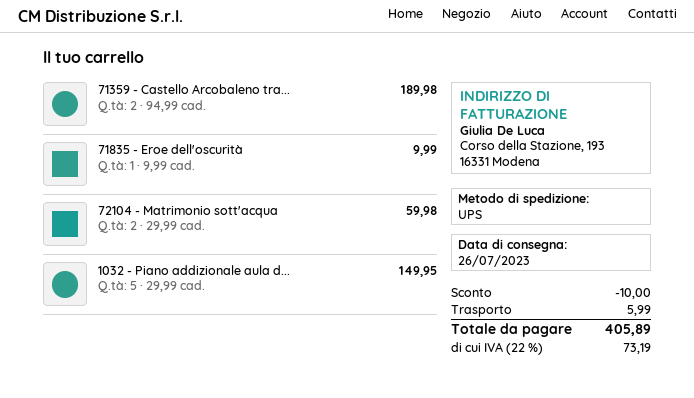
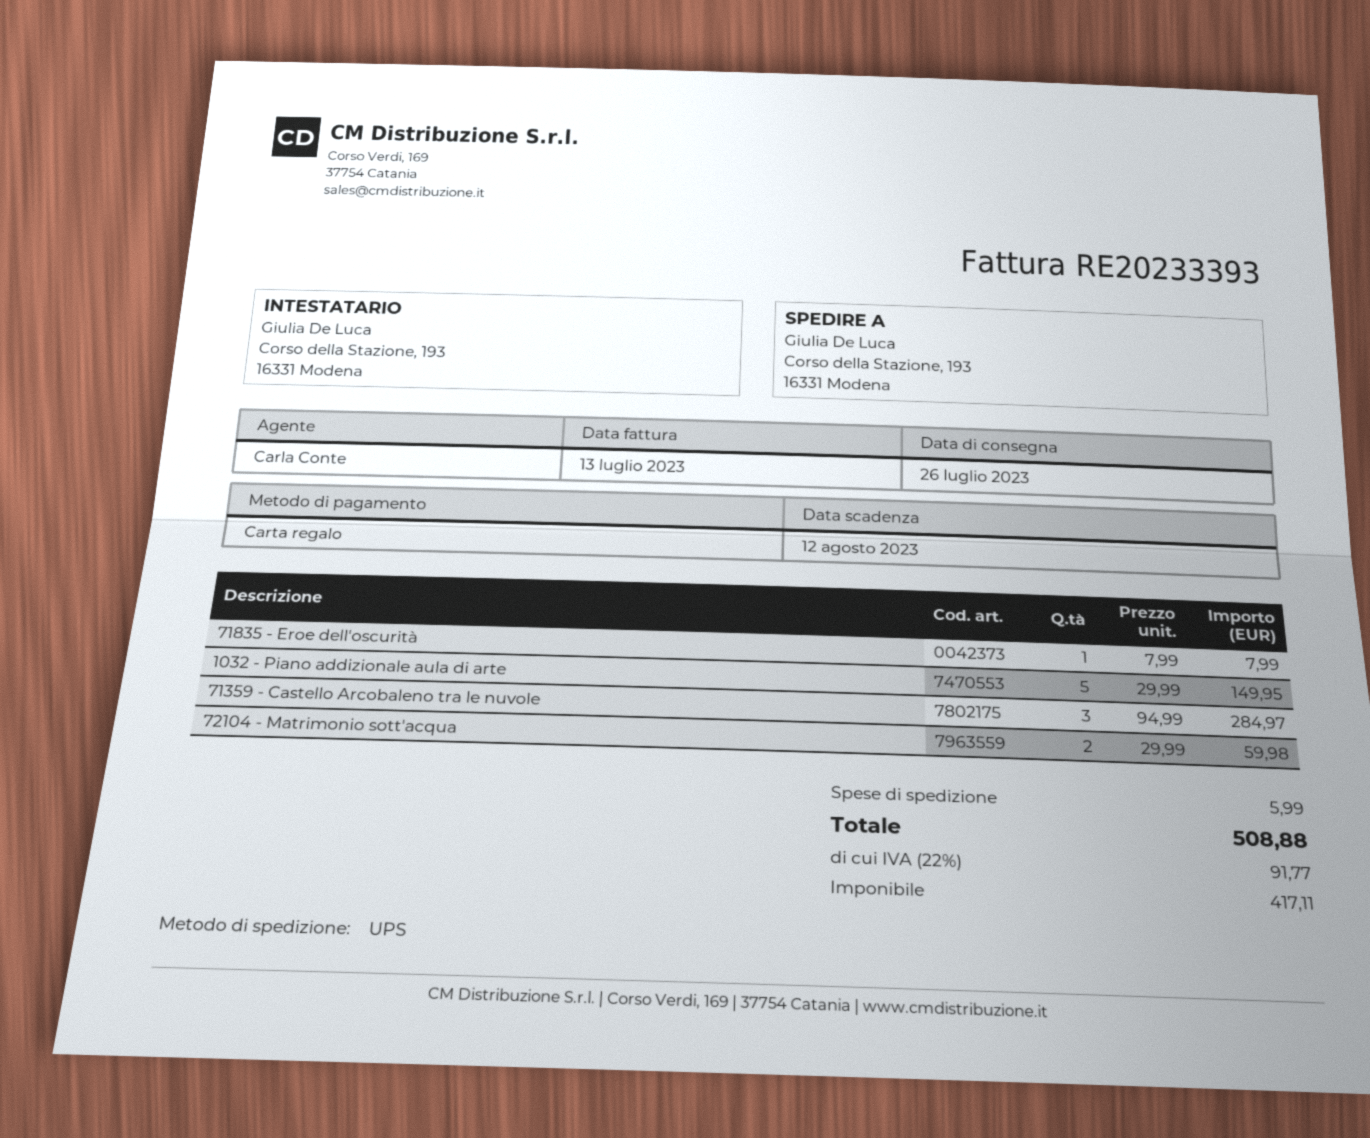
71359 - Castello Arcobaleno tra...: 2 x 94.99 = 189.98 -> 3 x 94.99 = 284.97
71835 - Eroe dell'oscurità: 1 x 9.99 = 9.99 -> 1 x 7.99 = 7.99
discount: 10.00 -> none
tax: 22% = 73.19 -> 22% = 91.77
total: 405.89 -> 508.88

